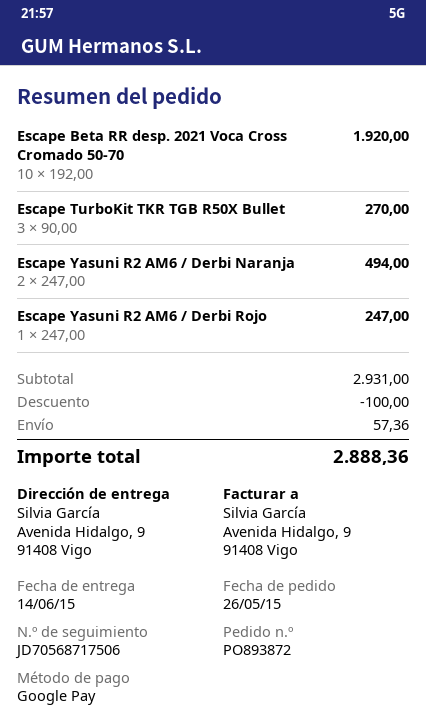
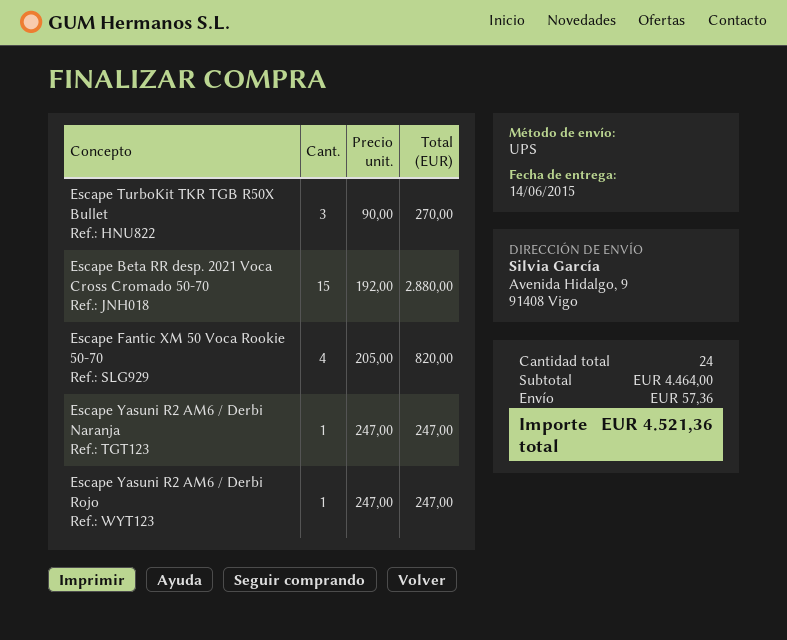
Escape Beta RR desp. 2021 Voca Cross Cromado 50-70: 10 x 192.00 = 1920.00 -> 15 x 192.00 = 2880.00
Escape Yasuni R2 AM6 / Derbi Naranja: 2 x 247.00 = 494.00 -> 1 x 247.00 = 247.00
Escape Fantic XM 50 Voca Rookie 50-70: none -> 4 x 205.00 = 820.00
subtotal: 2931.00 -> 4464.00
discount: 100.00 -> none
total: 2888.36 -> 4521.36

